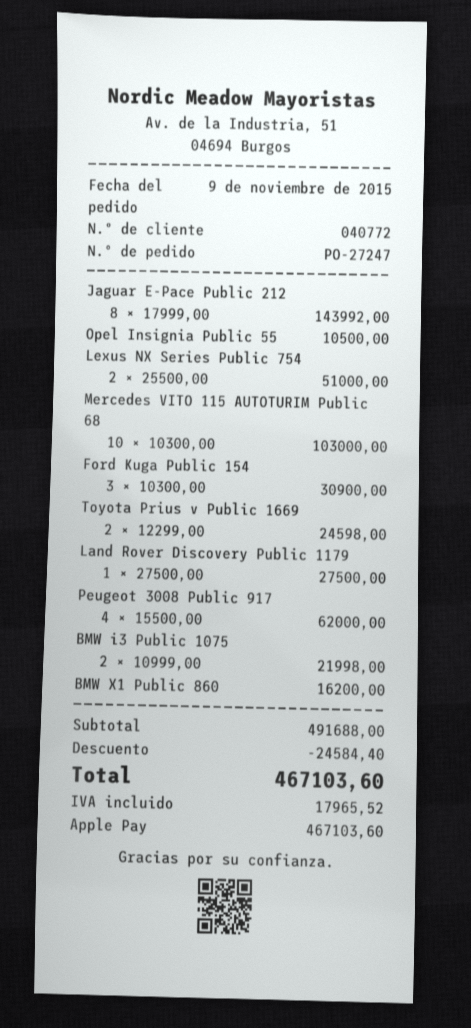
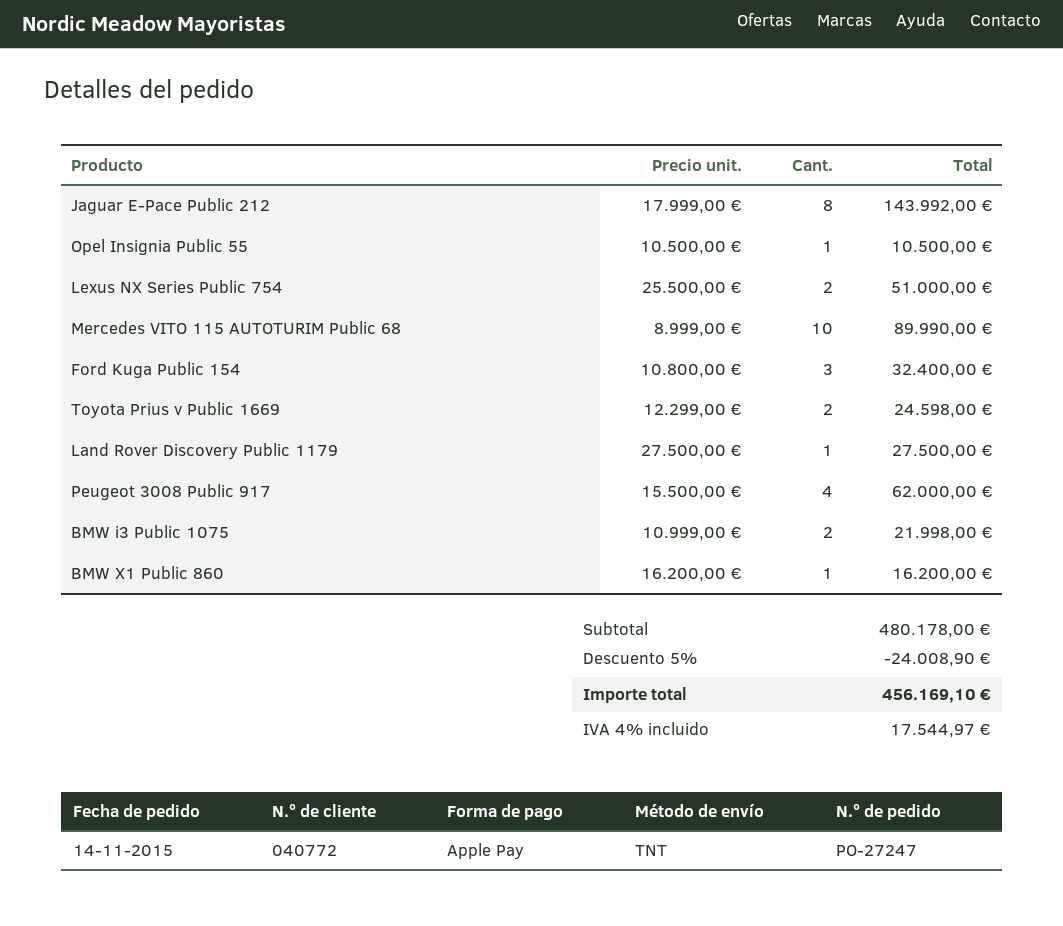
order date: 2015-11-09 -> 2015-11-14
Mercedes VITO 115 AUTOTURIM Public 68: 10 x 10300.00 = 103000.00 -> 10 x 8999.00 = 89990.00
Ford Kuga Public 154: 3 x 10300.00 = 30900.00 -> 3 x 10800.00 = 32400.00
subtotal: 491688.00 -> 480178.00
discount: 24584.40 -> 24008.90
tax: 17965.52 -> 17544.97
total: 467103.60 -> 456169.10

